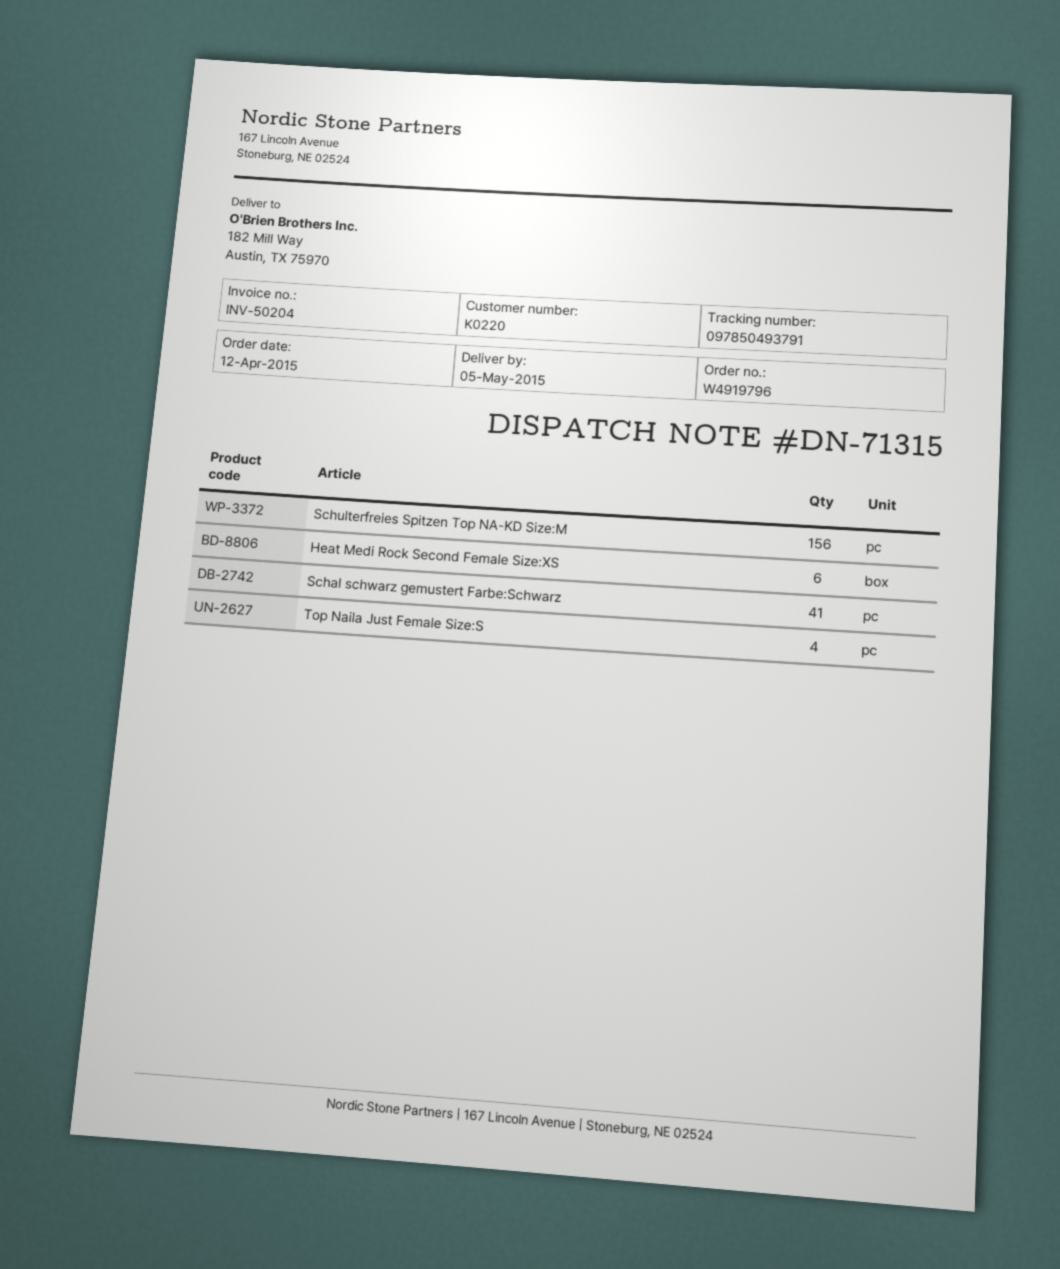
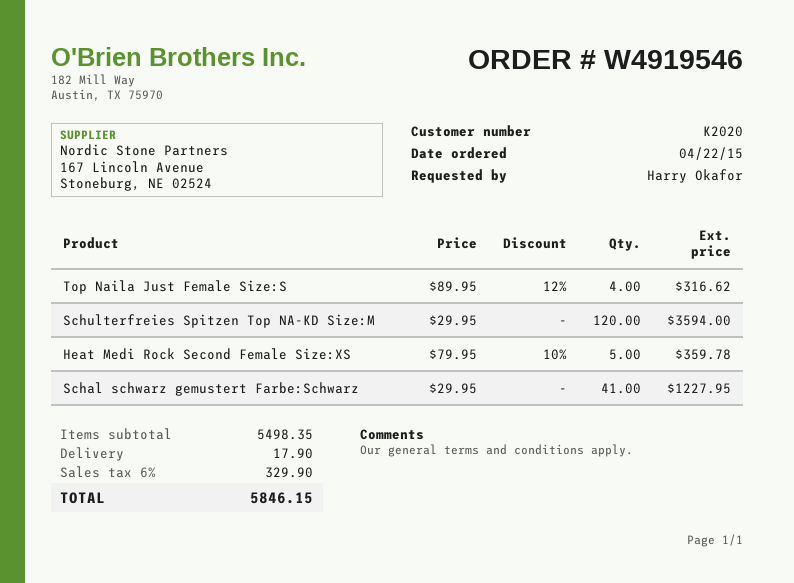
order number: W4919796 -> W4919546
order date: 2015-04-12 -> 2015-04-22
customer number: K0220 -> K2020
Schulterfreies Spitzen Top NA-KD Size:M: 156 -> 120
Heat Medi Rock Second Female Size:XS: 6 -> 5

